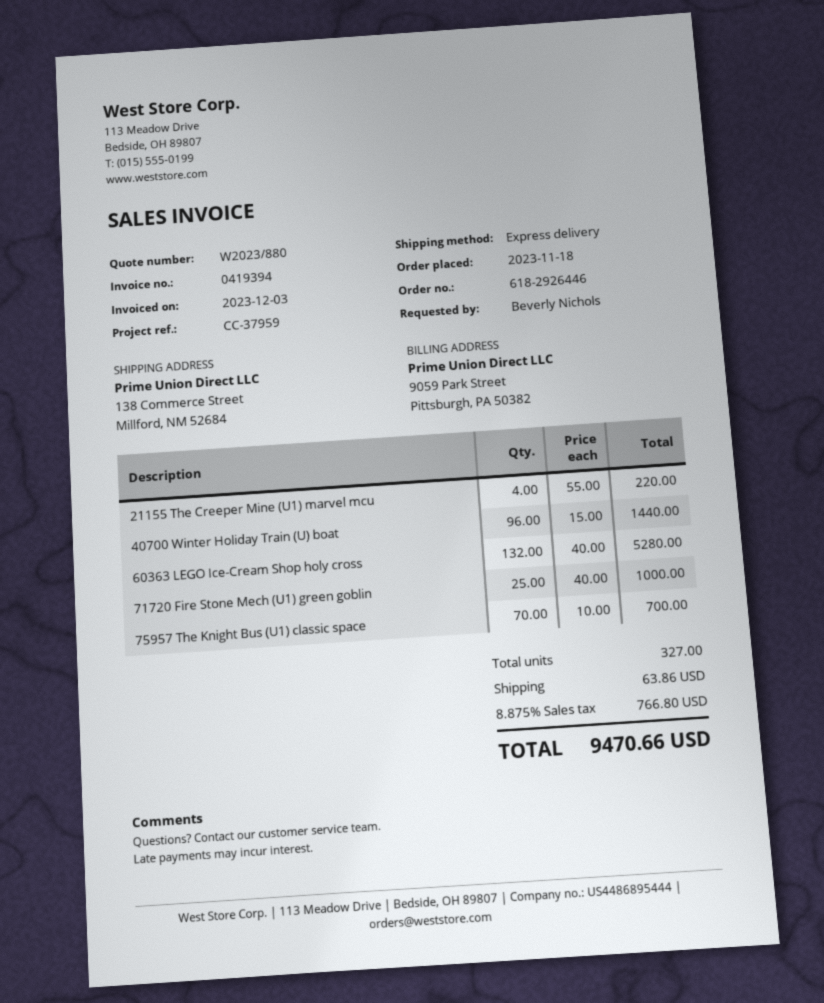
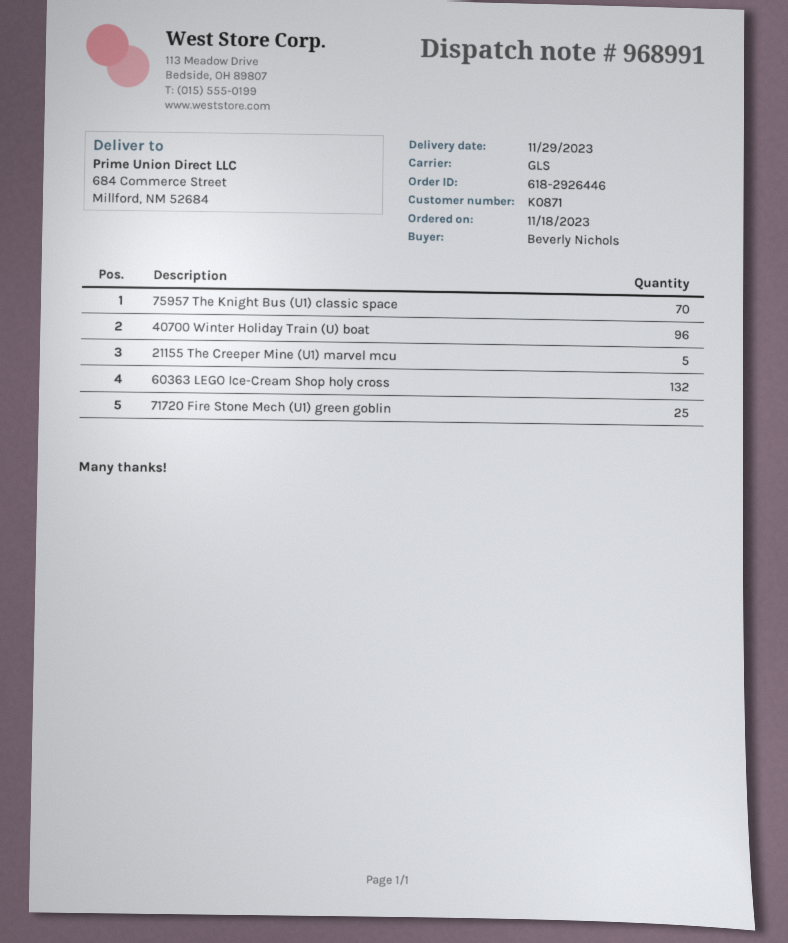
shipping method: express -> GLS
ship to: 138 Commerce Street, Millford, NM 52684 -> 684 Commerce Street, Millford, NM 52684
21155 The Creeper Mine (U1) marvel mcu: 4 -> 5

